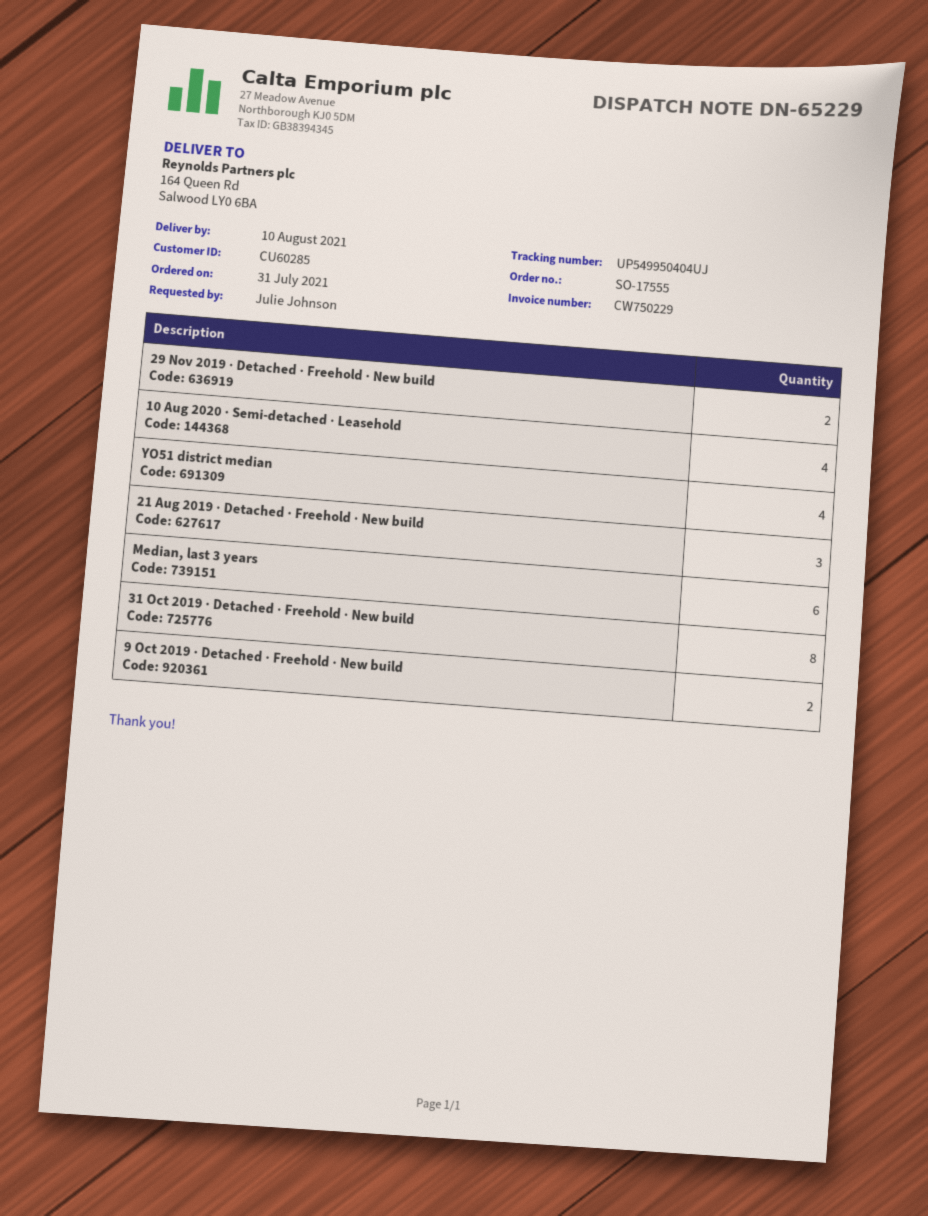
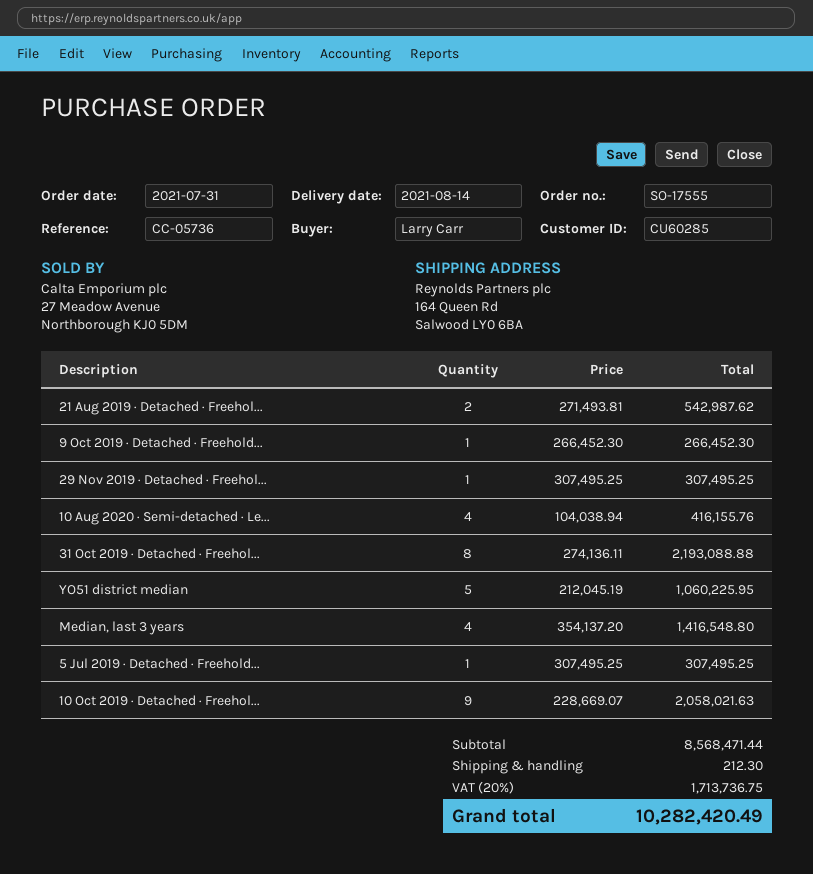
delivery date: 2021-08-10 -> 2021-08-14
ordered by: Julie Johnson -> Larry Carr
29 Nov 2019 · Detached · Freehold · New build: 2 -> 1
YO51 district median: 4 -> 5
21 Aug 2019 · Detached · Freehold · New build: 3 -> 2
Median, last 3 years: 6 -> 4
9 Oct 2019 · Detached · Freehold · New build: 2 -> 1
5 Jul 2019 · Detached · Freehold...: none -> 1
10 Oct 2019 · Detached · Freehol...: none -> 9

